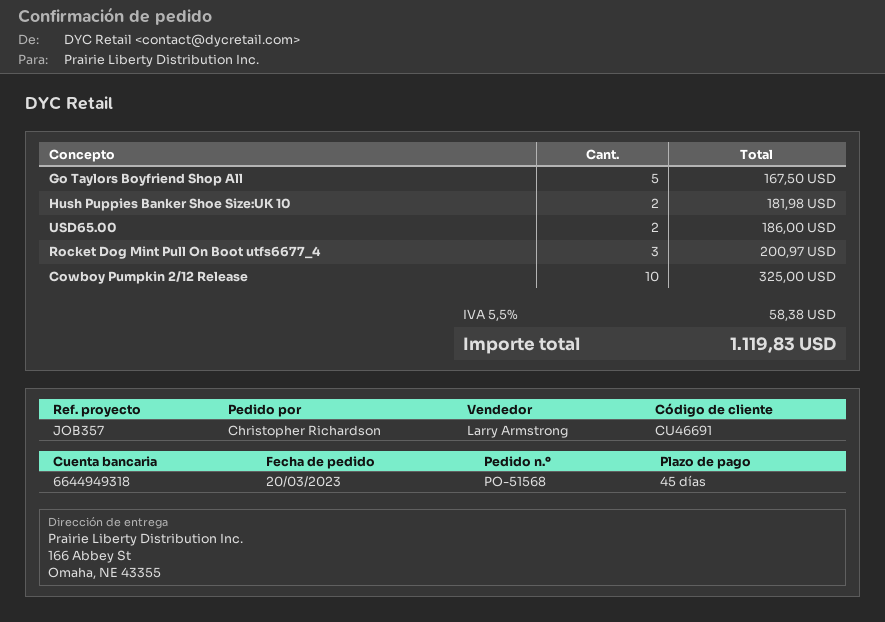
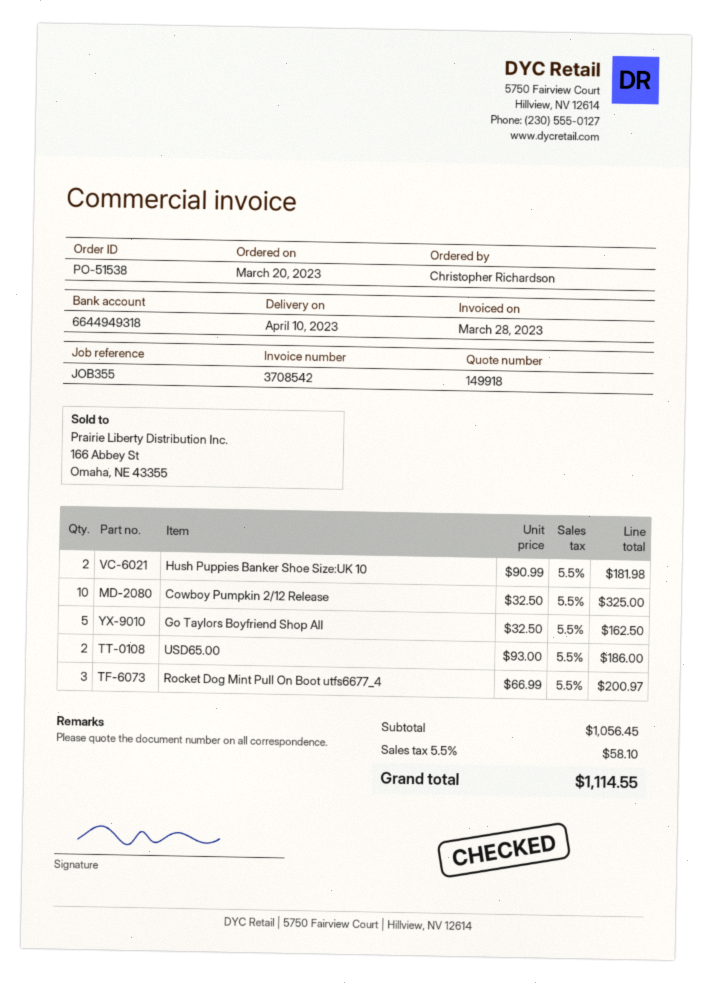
order number: PO-51568 -> PO-51538
reference: JOB357 -> JOB355
Go Taylors Boyfriend Shop All: 5 for 167.50 -> 5 for 162.50
tax: 5.5% = 58.38 -> 5.5% = 58.10
total: 1119.83 -> 1114.55

